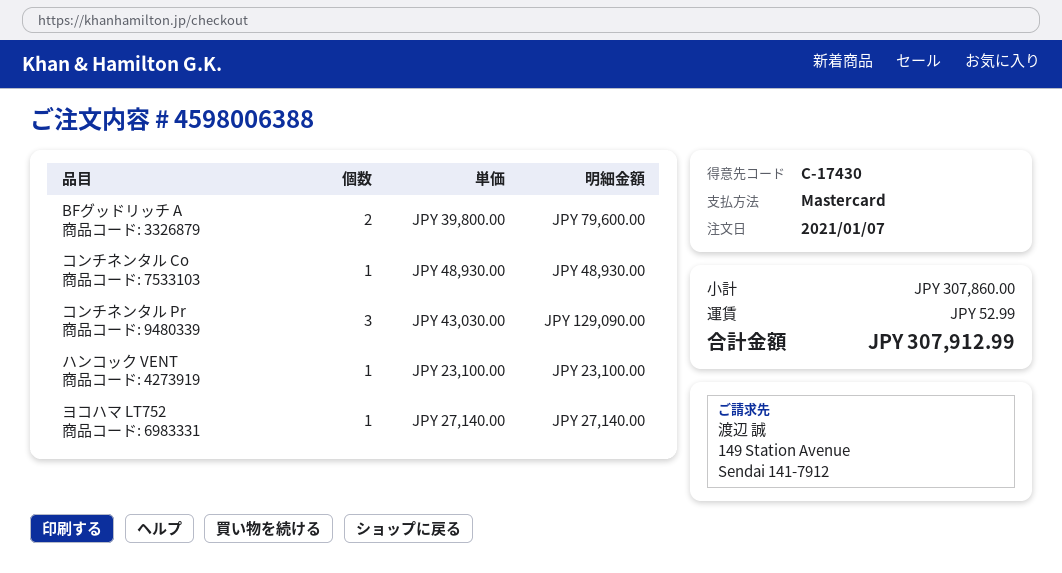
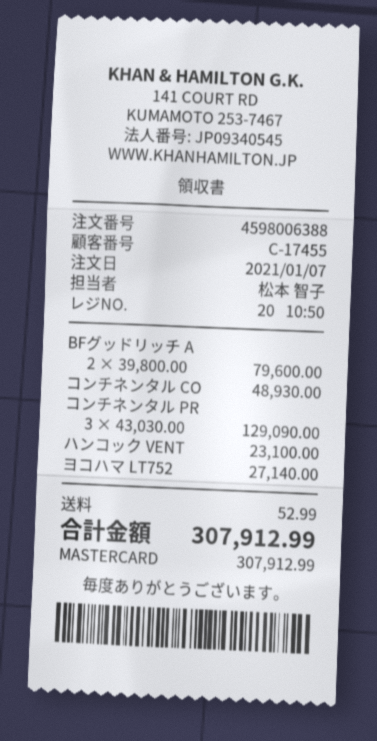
customer number: C-17430 -> C-17455

